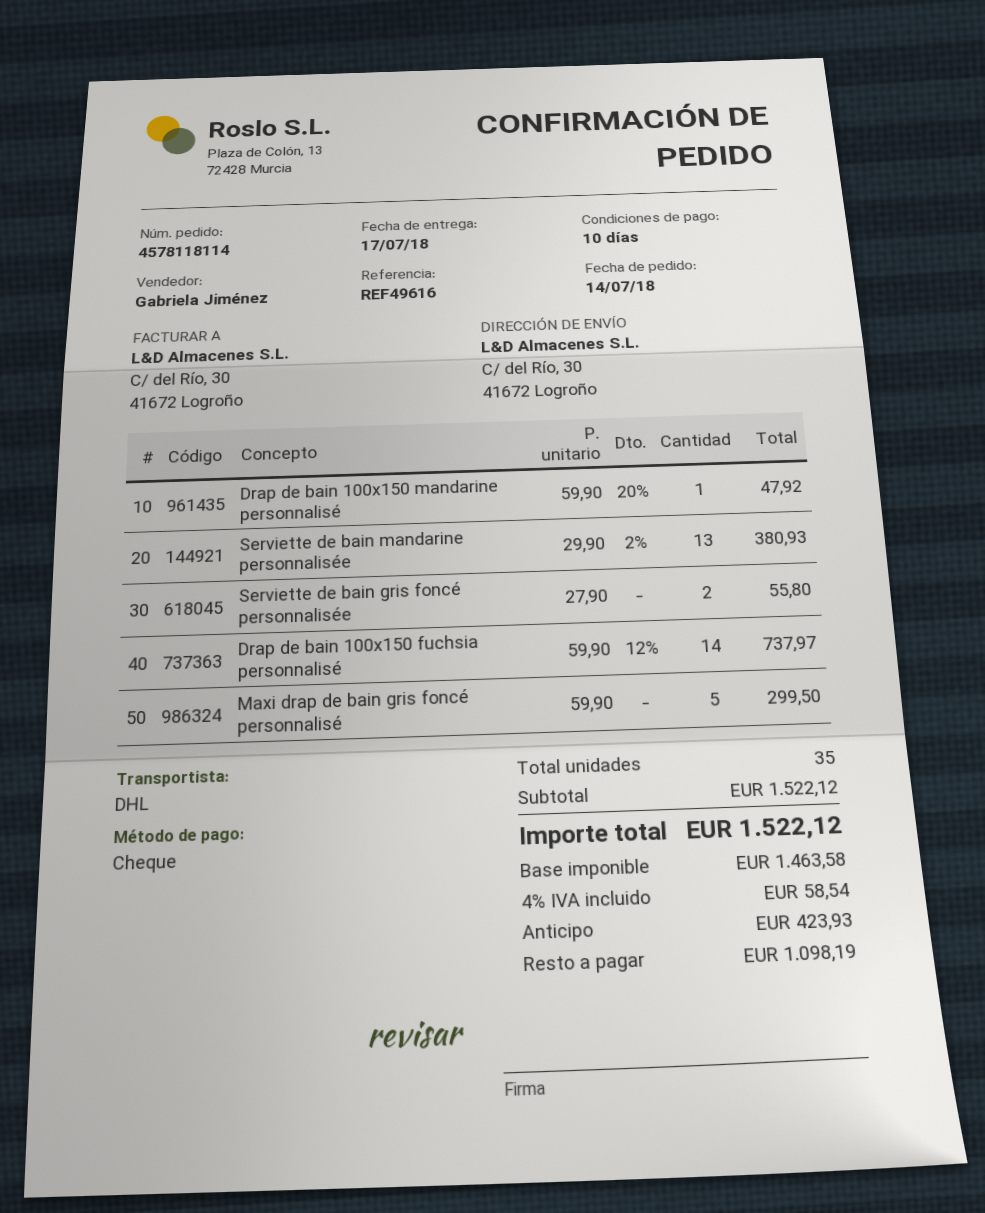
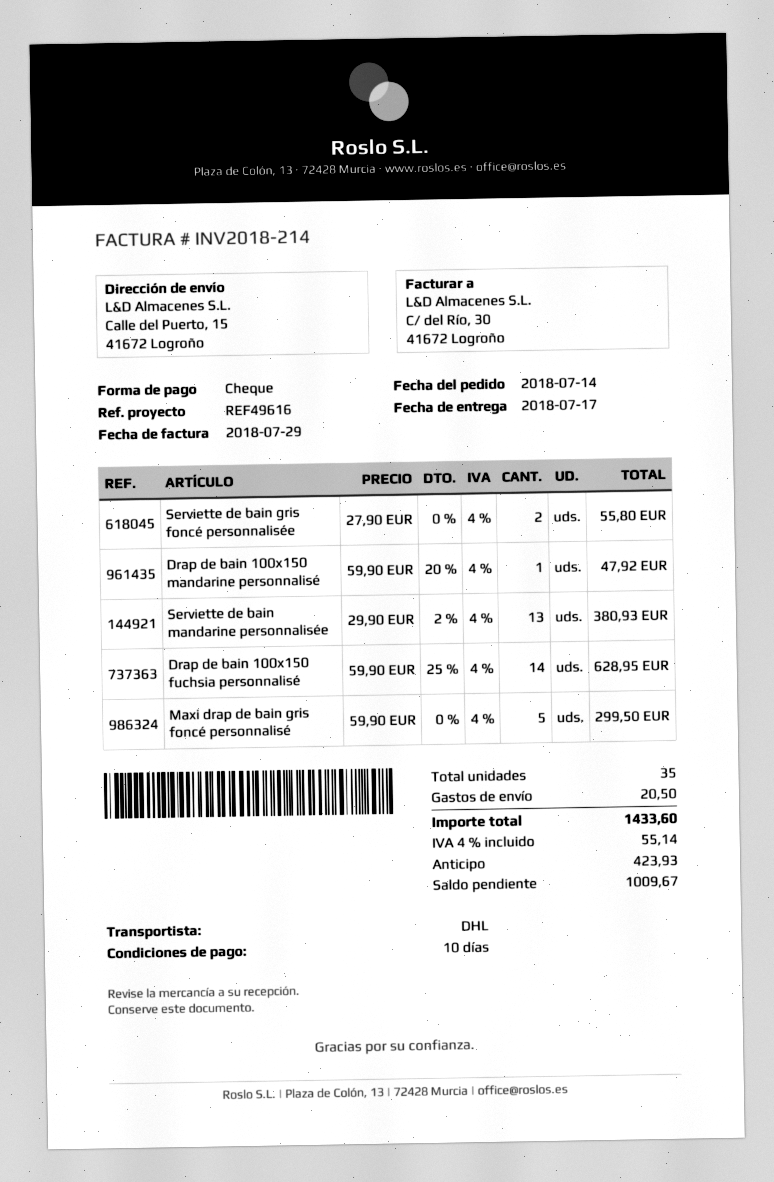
ship to: C/ del Río, 30, 41672 Logroño -> Calle del Puerto, 15, 41672 Logroño
Drap de bain 100x150 fuchsia personnalisé: 14 x 59.90 - 12% = 737.97 -> 14 x 59.90 - 25% = 628.95
shipping: none -> 20.50
tax: 4% = 58.54 -> 4% = 55.14
total: 1522.12 -> 1433.60
balance: 1098.19 -> 1009.67

